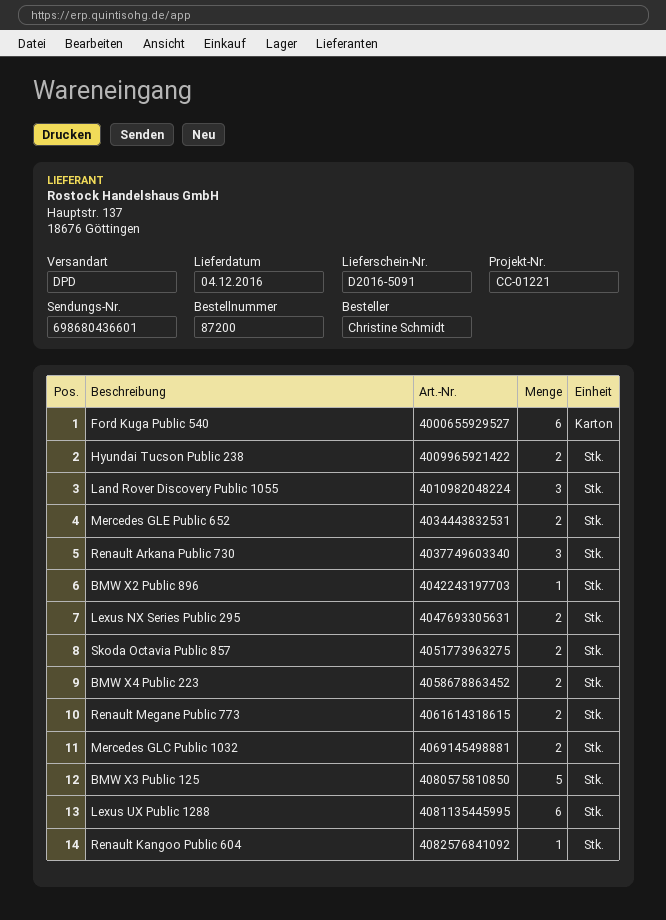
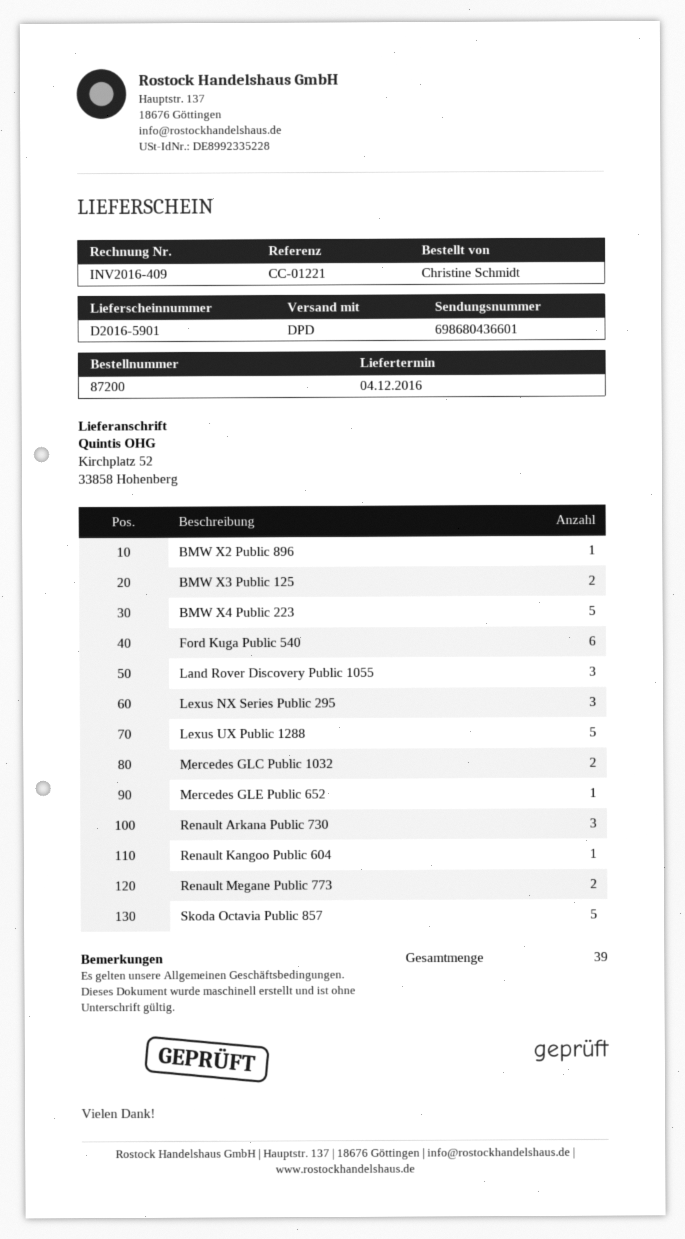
delivery note number: D2016-5091 -> D2016-5901
Hyundai Tucson Public 238: 2 -> none
Mercedes GLE Public 652: 2 -> 1
Lexus NX Series Public 295: 2 -> 3
Skoda Octavia Public 857: 2 -> 5
BMW X4 Public 223: 2 -> 5
BMW X3 Public 125: 5 -> 2
Lexus UX Public 1288: 6 -> 5

